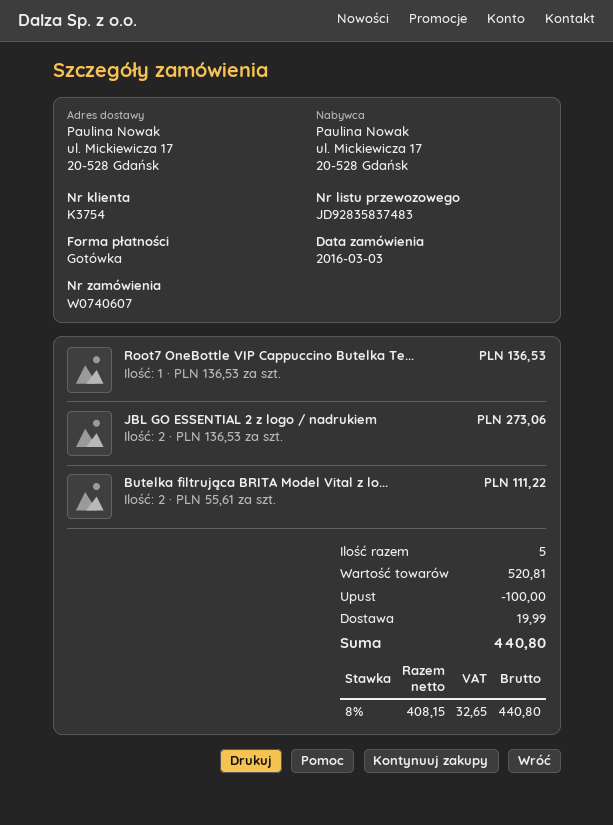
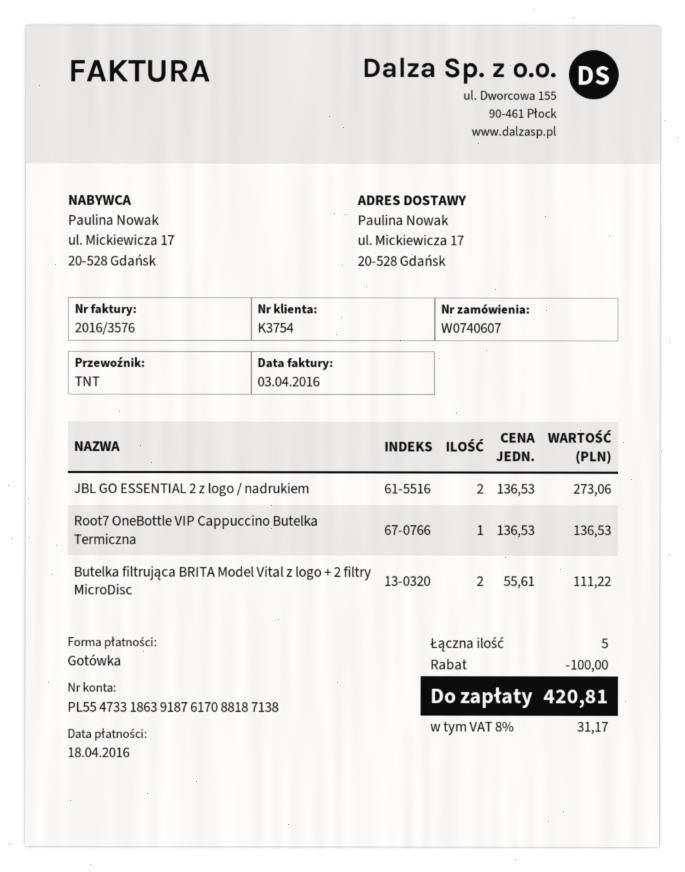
shipping: 19.99 -> none
tax: 8% = 32.65 -> 8% = 31.17
total: 440.80 -> 420.81

